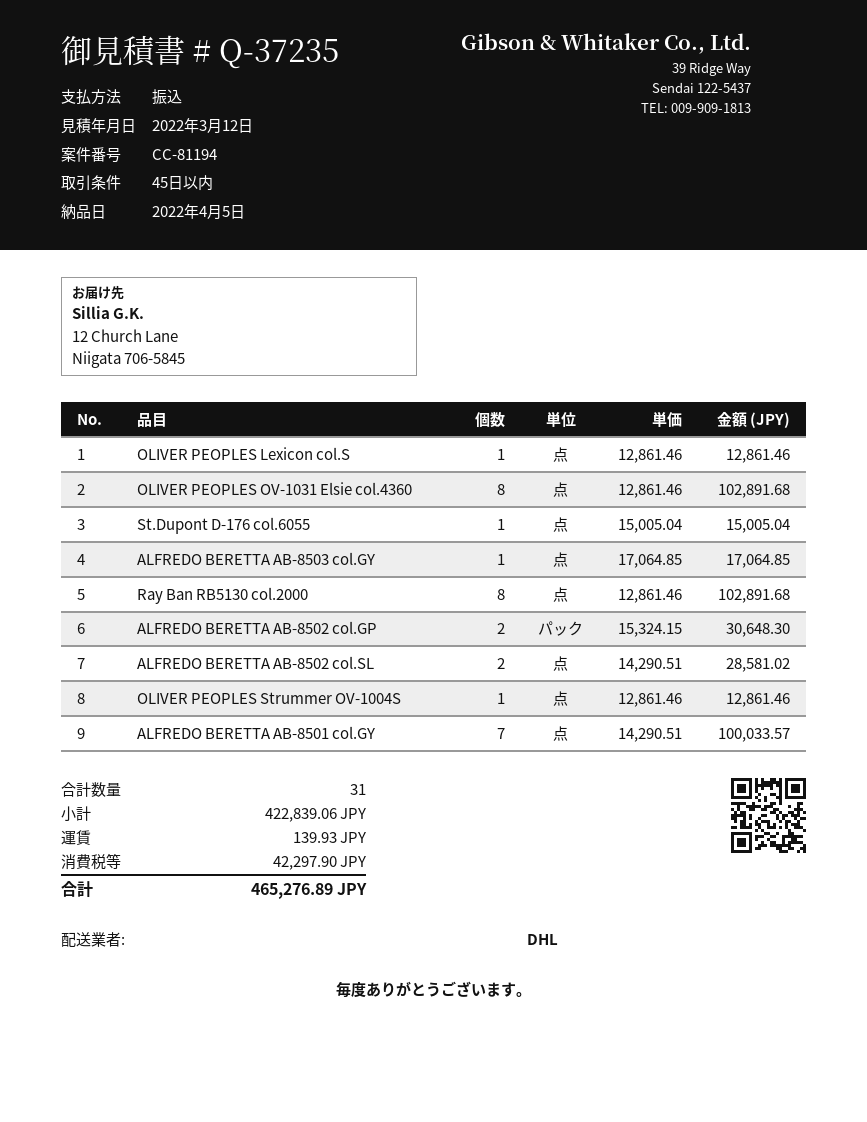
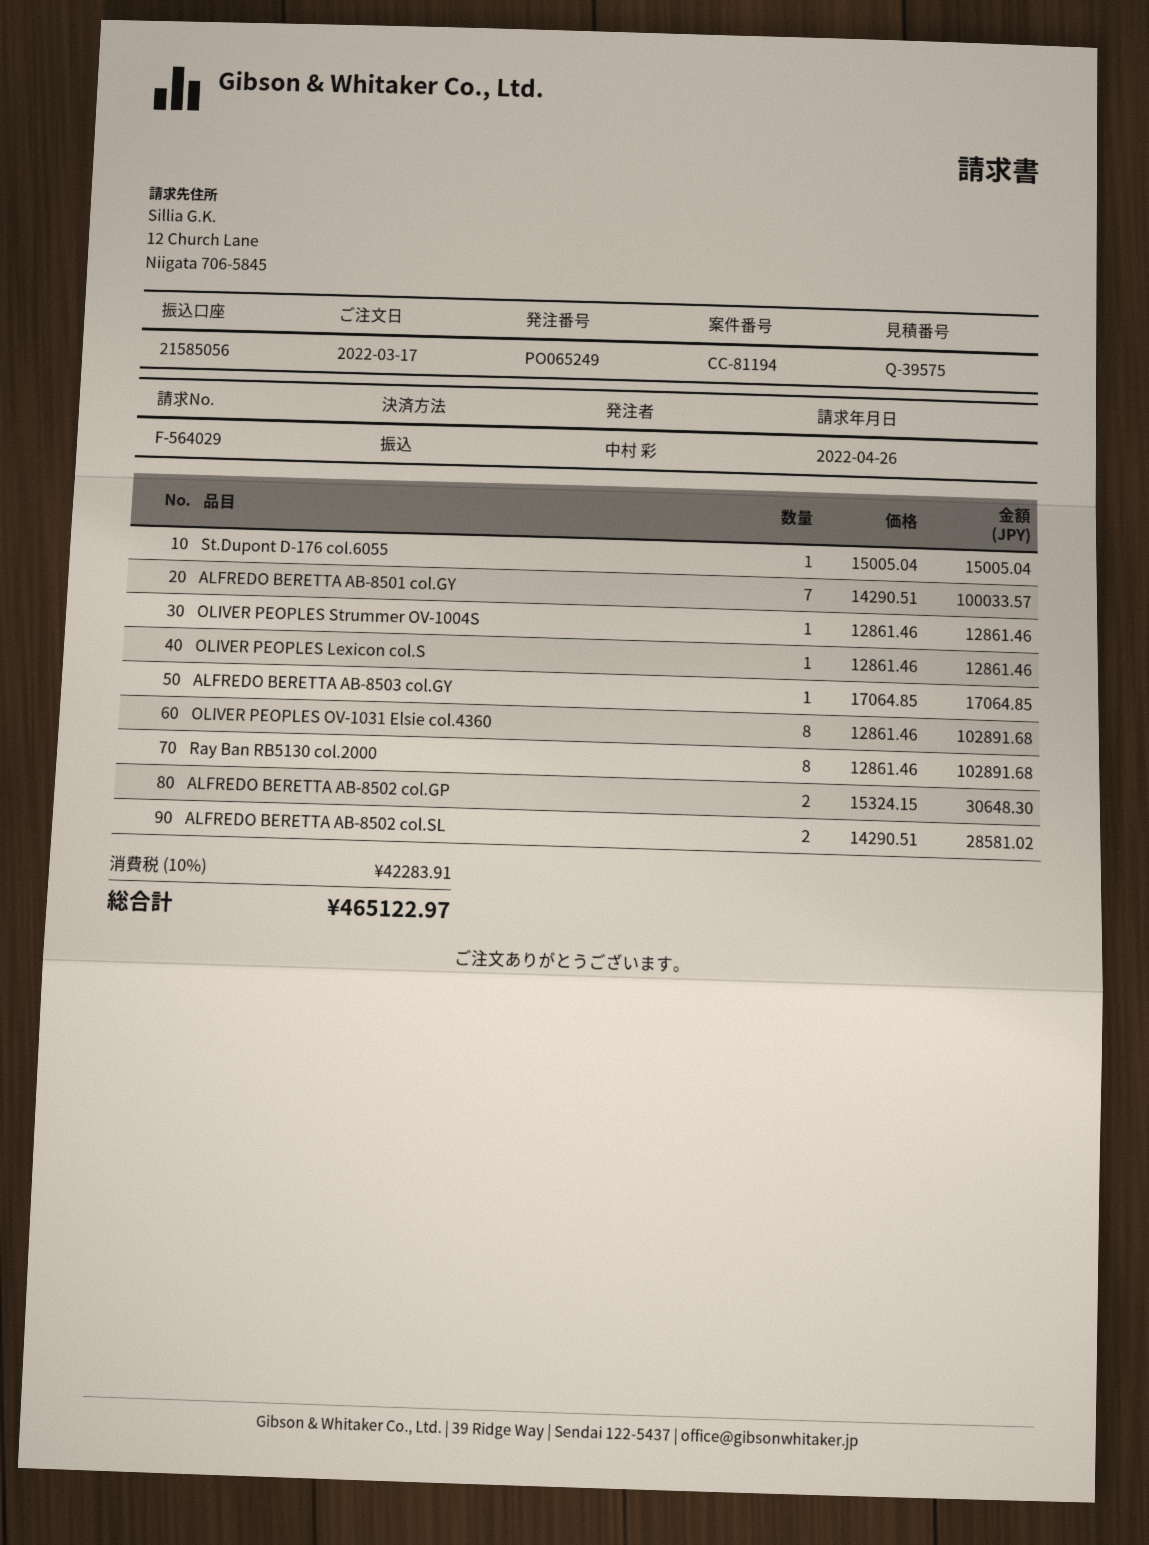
quote number: Q-37235 -> Q-39575
shipping: 139.93 -> none
tax: 42297.90 -> 42283.91
total: 465276.89 -> 465122.97

